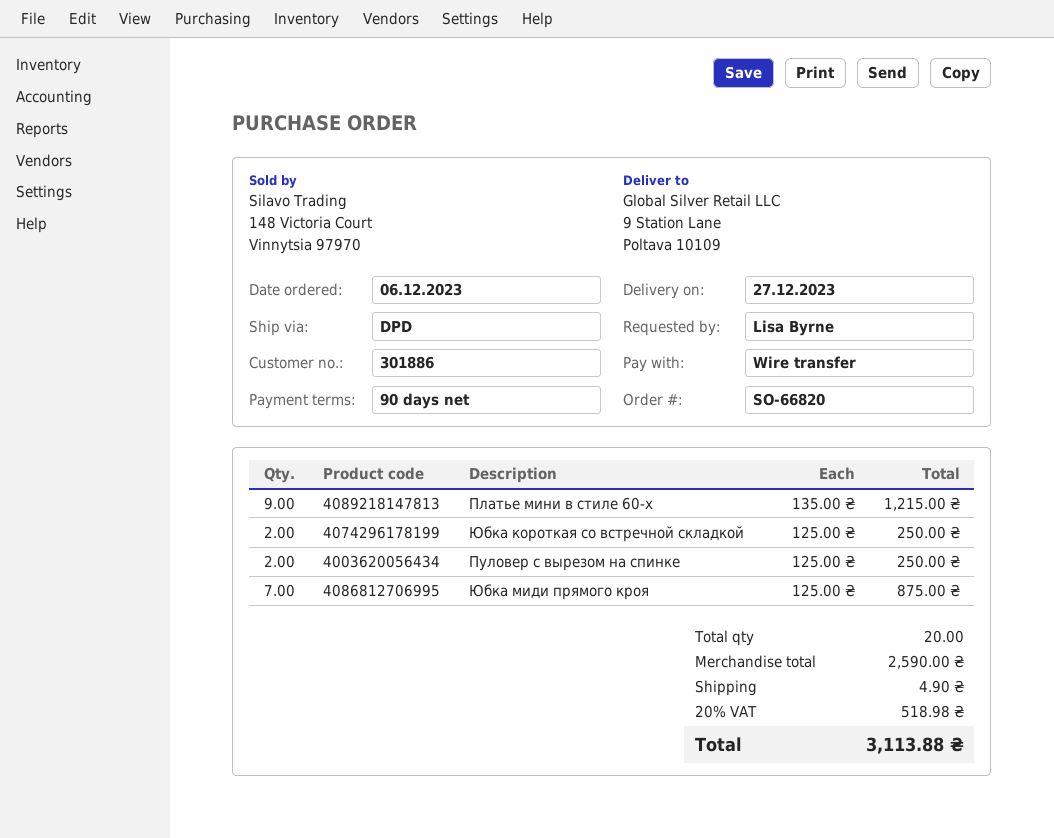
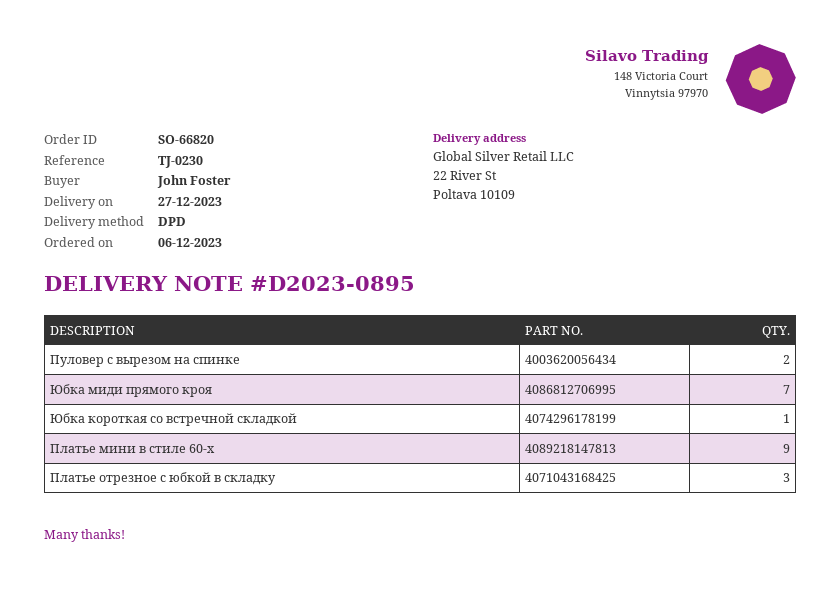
ordered by: Lisa Byrne -> John Foster
ship to: 9 Station Lane, Poltava 10109 -> 22 River St, Poltava 10109
Юбка короткая со встречной складкой: 2 -> 1
Платье отрезное с юбкой в складку: none -> 3

